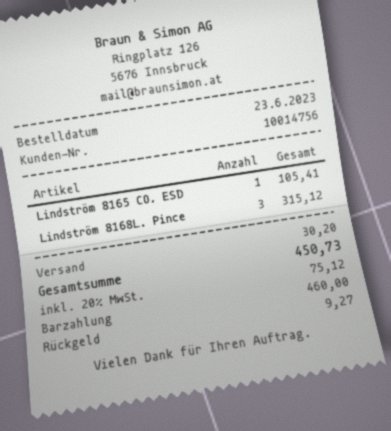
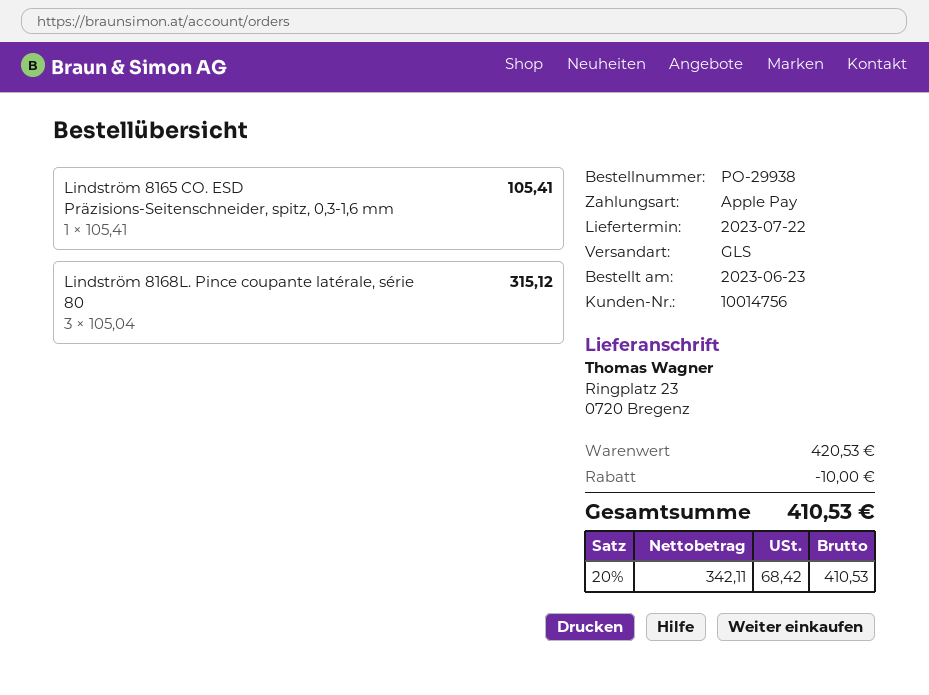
payment method: cash -> Apple Pay
discount: none -> 10.00
shipping: 30.20 -> none
tax: 20% = 75.12 -> 20% = 68.42
total: 450.73 -> 410.53

